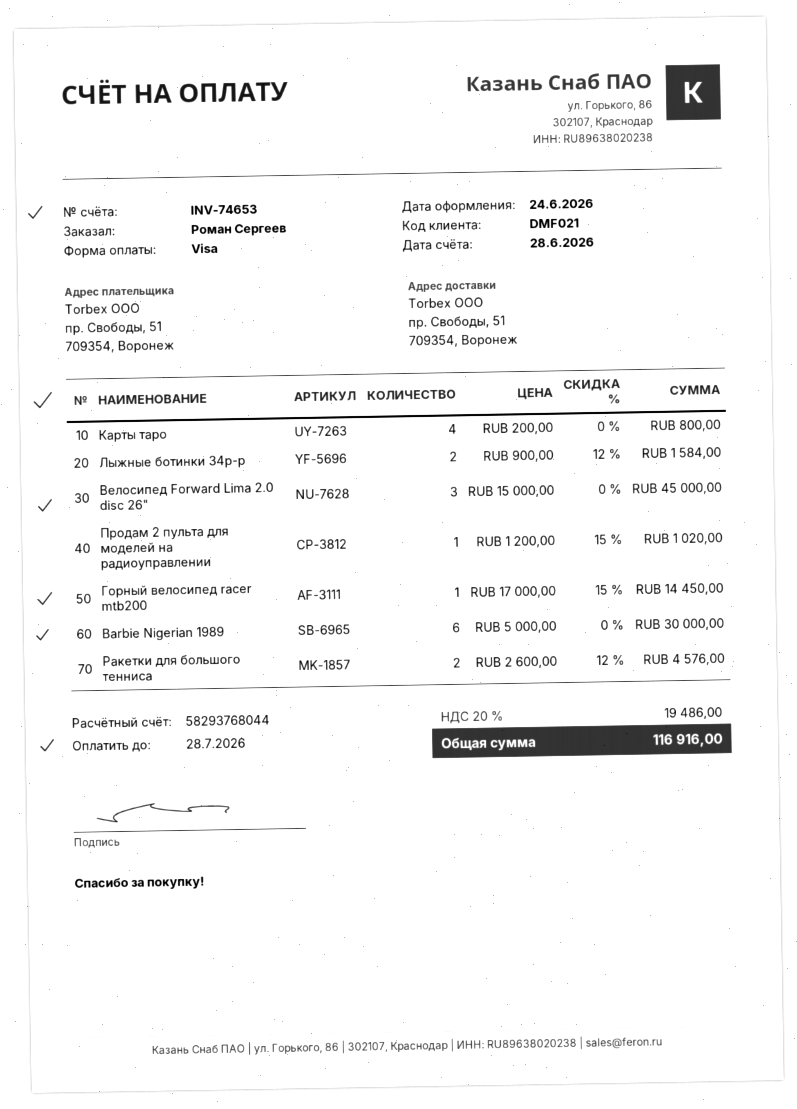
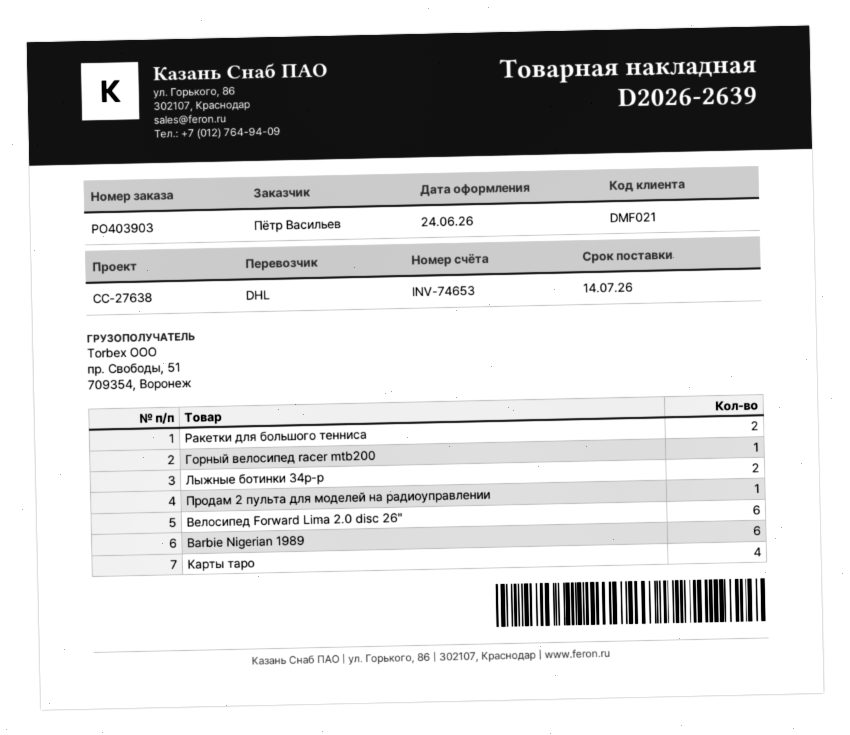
ordered by: Роман Сергеев -> Пётр Васильев
Велосипед Forward Lima 2.0 disc 26": 3 -> 6

